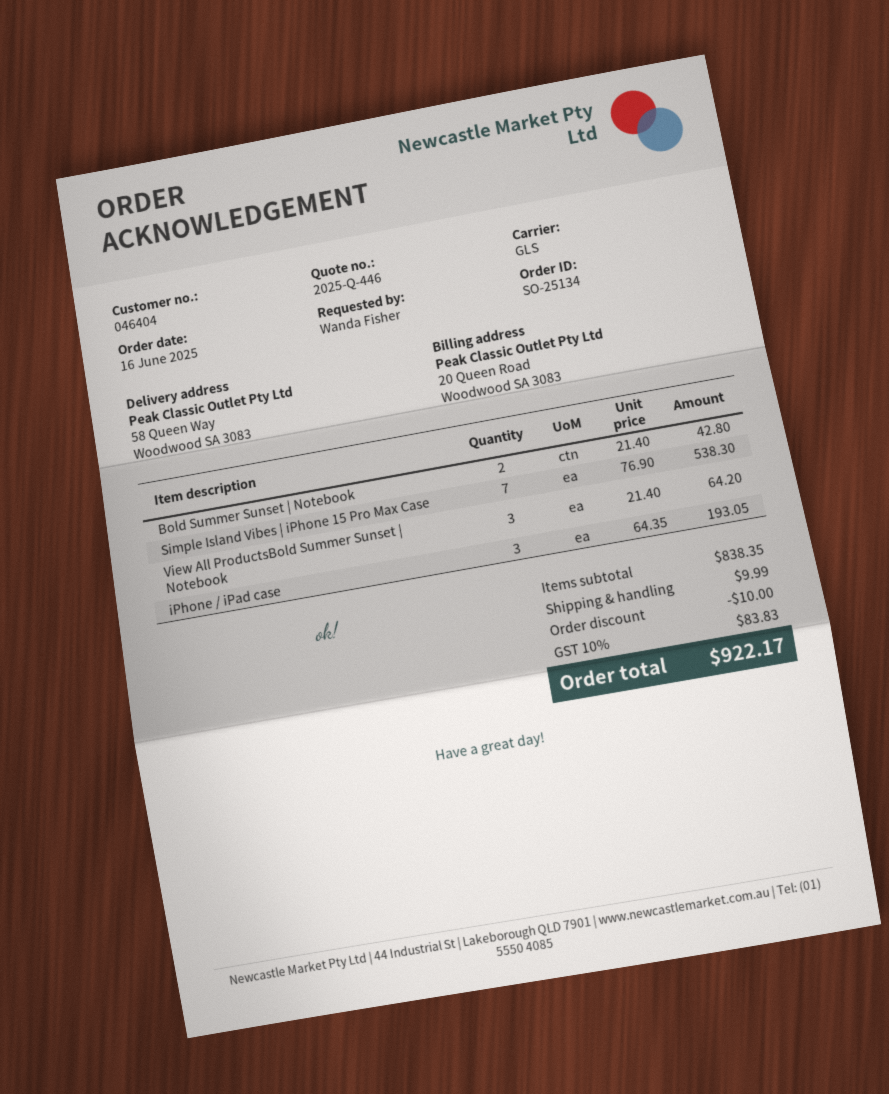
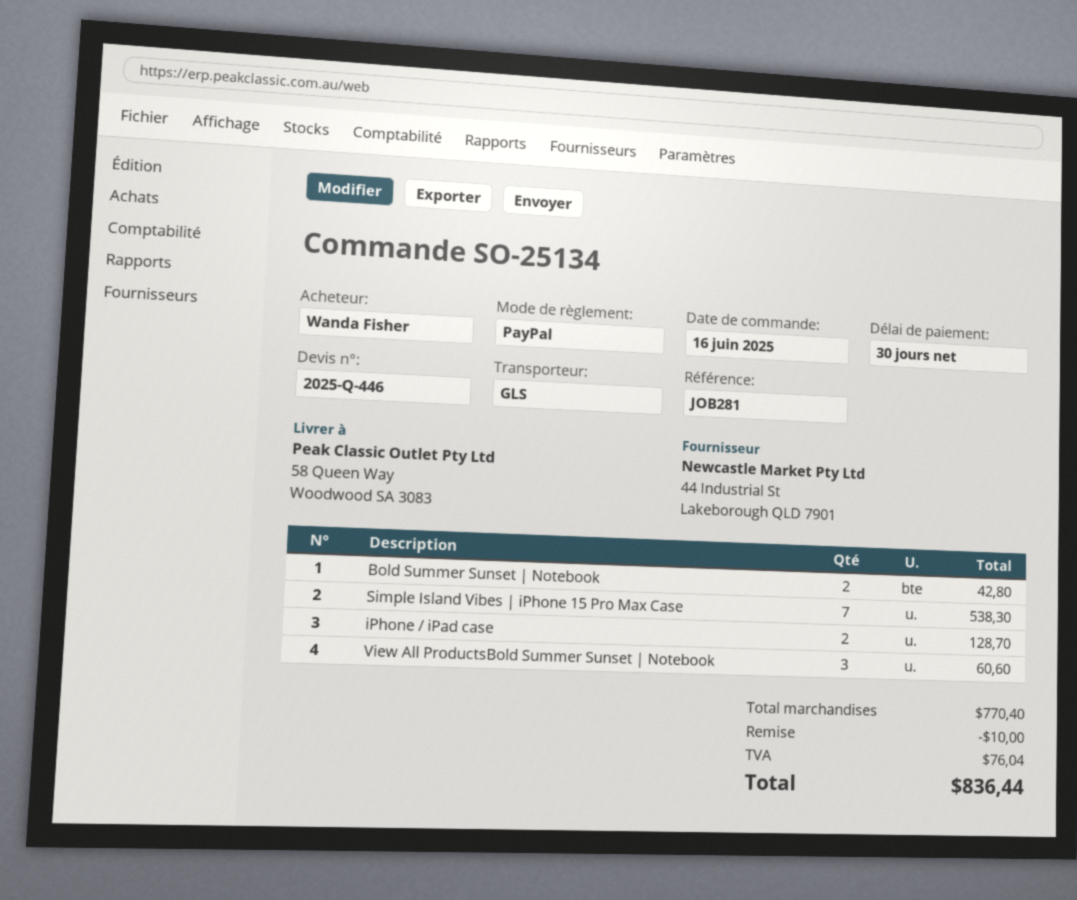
View All ProductsBold Summer Sunset | Notebook: 3 for 64.20 -> 3 for 60.60
iPhone / iPad case: 3 for 193.05 -> 2 for 128.70
subtotal: 838.35 -> 770.40
shipping: 9.99 -> none
tax: 83.83 -> 76.04
total: 922.17 -> 836.44

